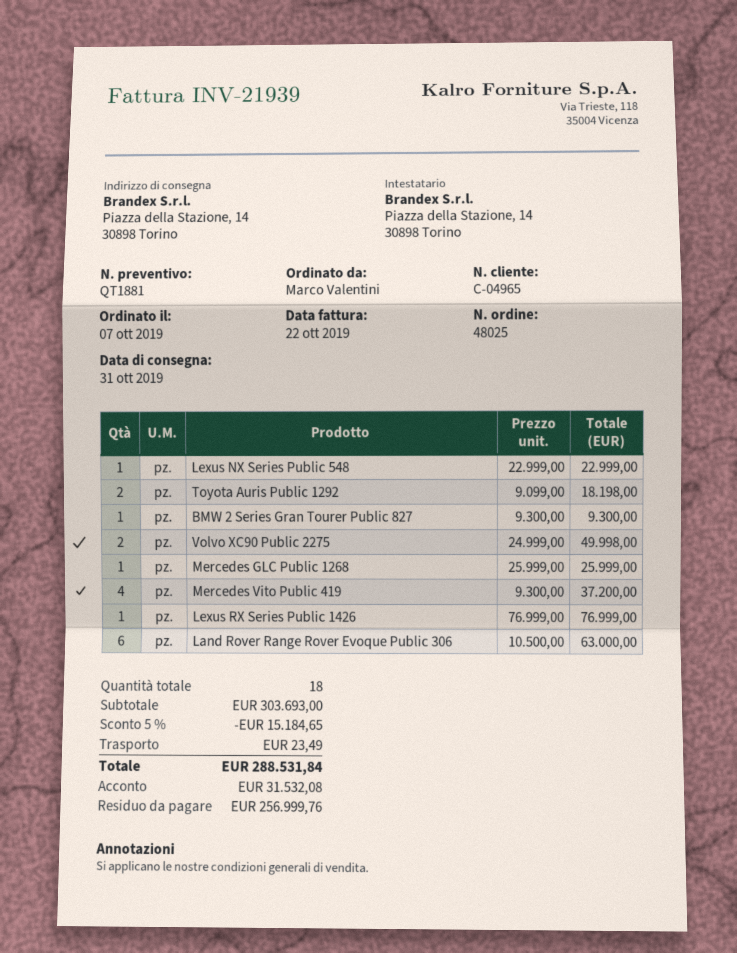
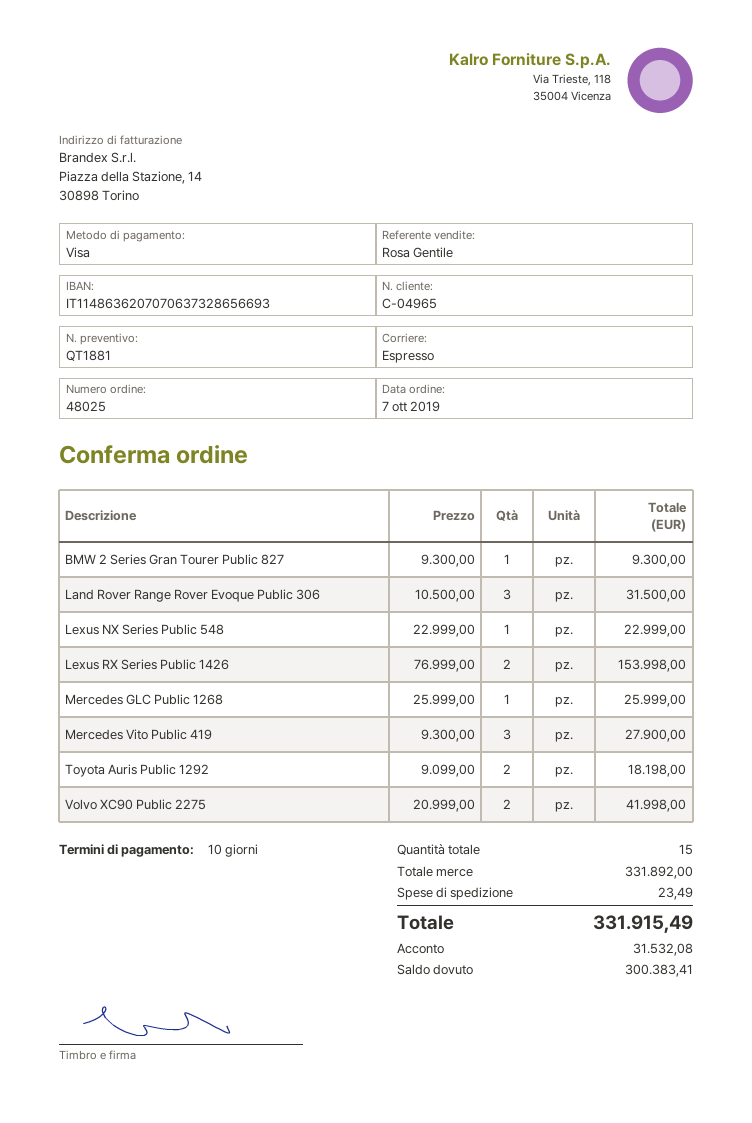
Volvo XC90 Public 2275: 2 x 24999.00 = 49998.00 -> 2 x 20999.00 = 41998.00
Mercedes Vito Public 419: 4 x 9300.00 = 37200.00 -> 3 x 9300.00 = 27900.00
Lexus RX Series Public 1426: 1 x 76999.00 = 76999.00 -> 2 x 76999.00 = 153998.00
Land Rover Range Rover Evoque Public 306: 6 x 10500.00 = 63000.00 -> 3 x 10500.00 = 31500.00
total quantity: 18 -> 15
subtotal: 303693.00 -> 331892.00
discount: 5% = 15184.65 -> none
total: 288531.84 -> 331915.49
balance: 256999.76 -> 300383.41

